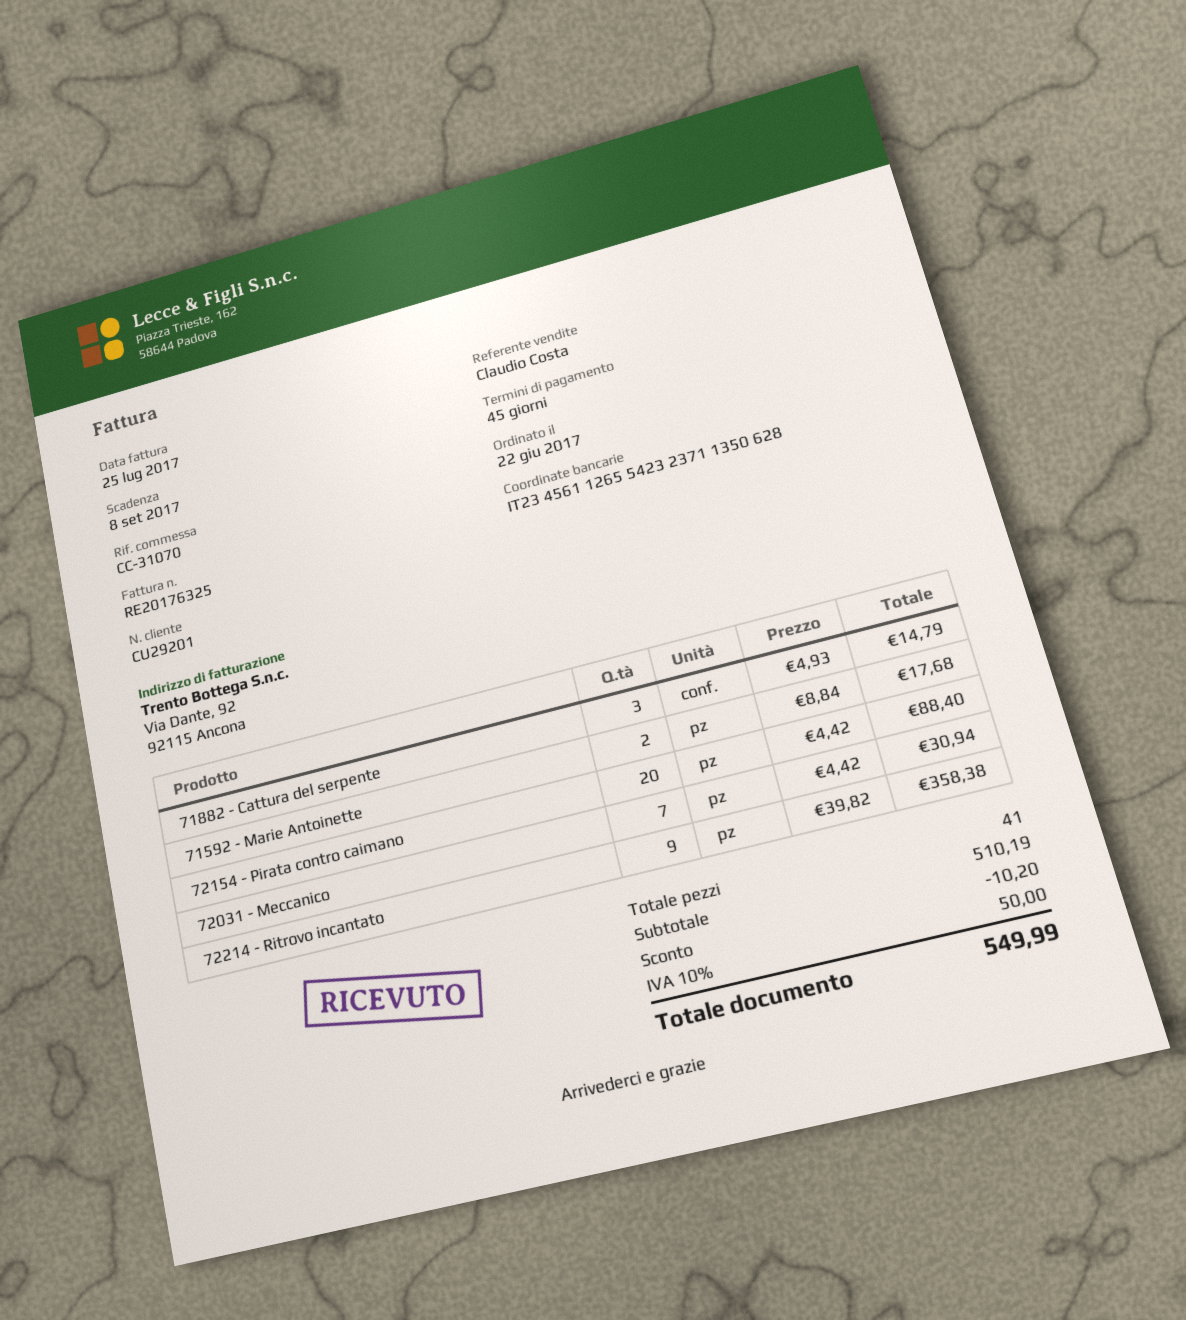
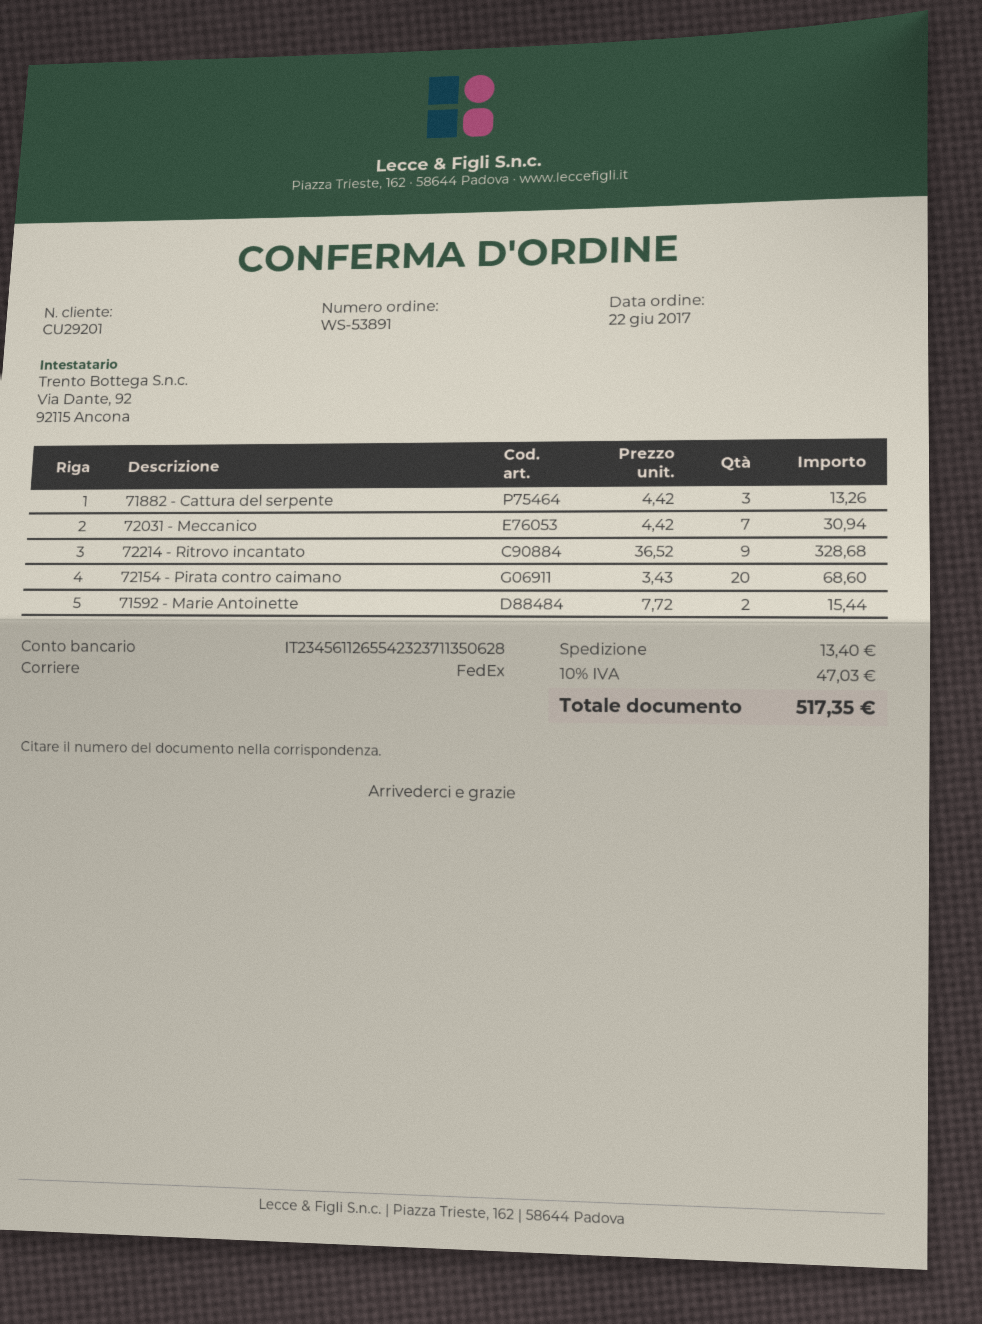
71882 - Cattura del serpente: 3 x 4.93 = 14.79 -> 3 x 4.42 = 13.26
71592 - Marie Antoinette: 2 x 8.84 = 17.68 -> 2 x 7.72 = 15.44
72154 - Pirata contro caimano: 20 x 4.42 = 88.40 -> 20 x 3.43 = 68.60
72214 - Ritrovo incantato: 9 x 39.82 = 358.38 -> 9 x 36.52 = 328.68
discount: 10.20 -> none
shipping: none -> 13.40
tax: 10% = 50.00 -> 10% = 47.03
total: 549.99 -> 517.35

